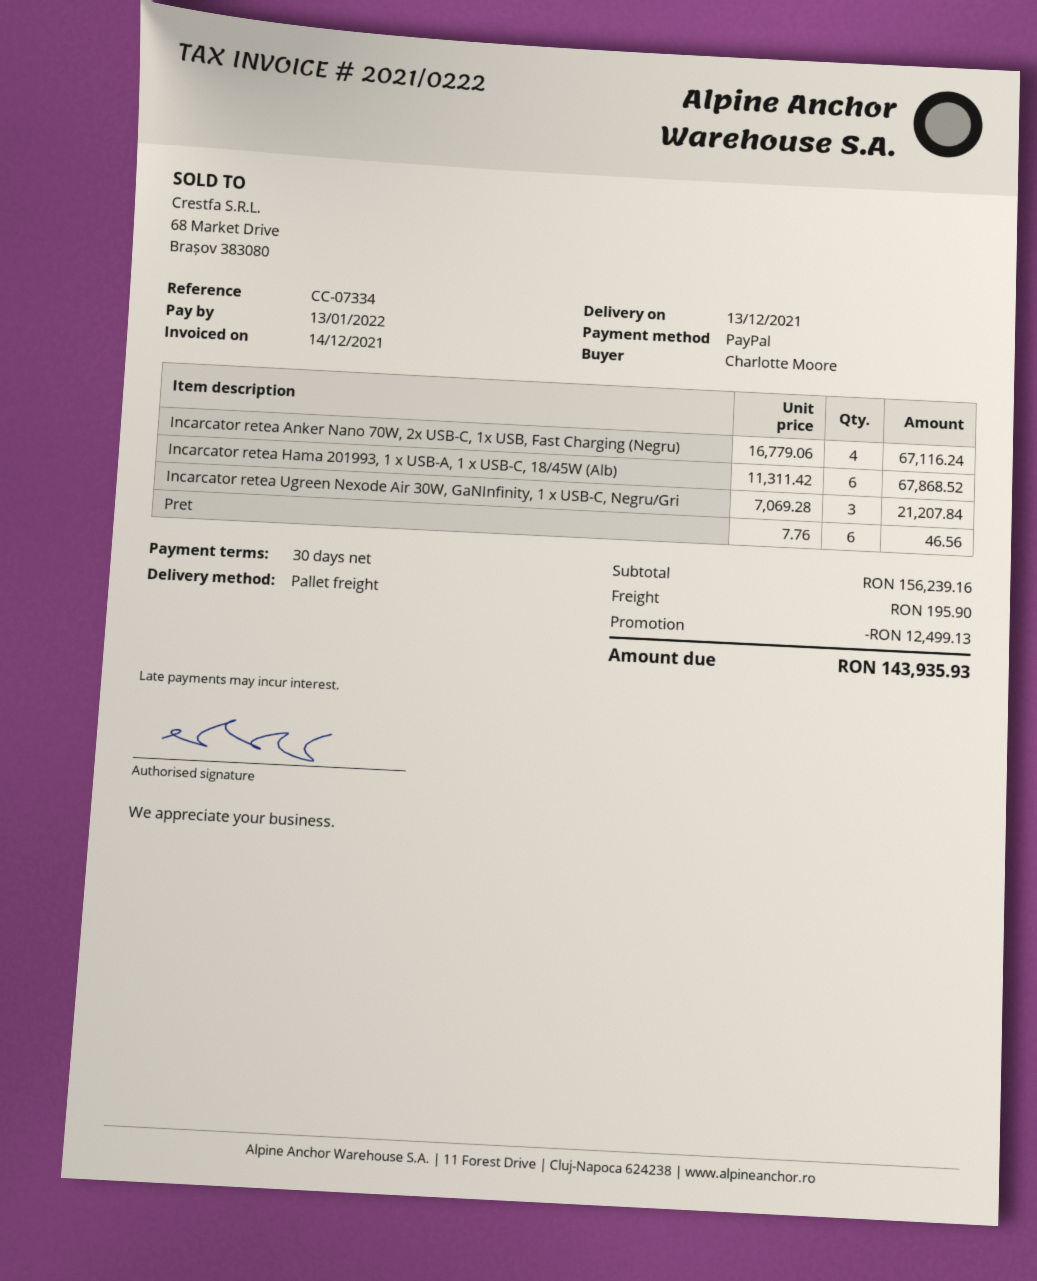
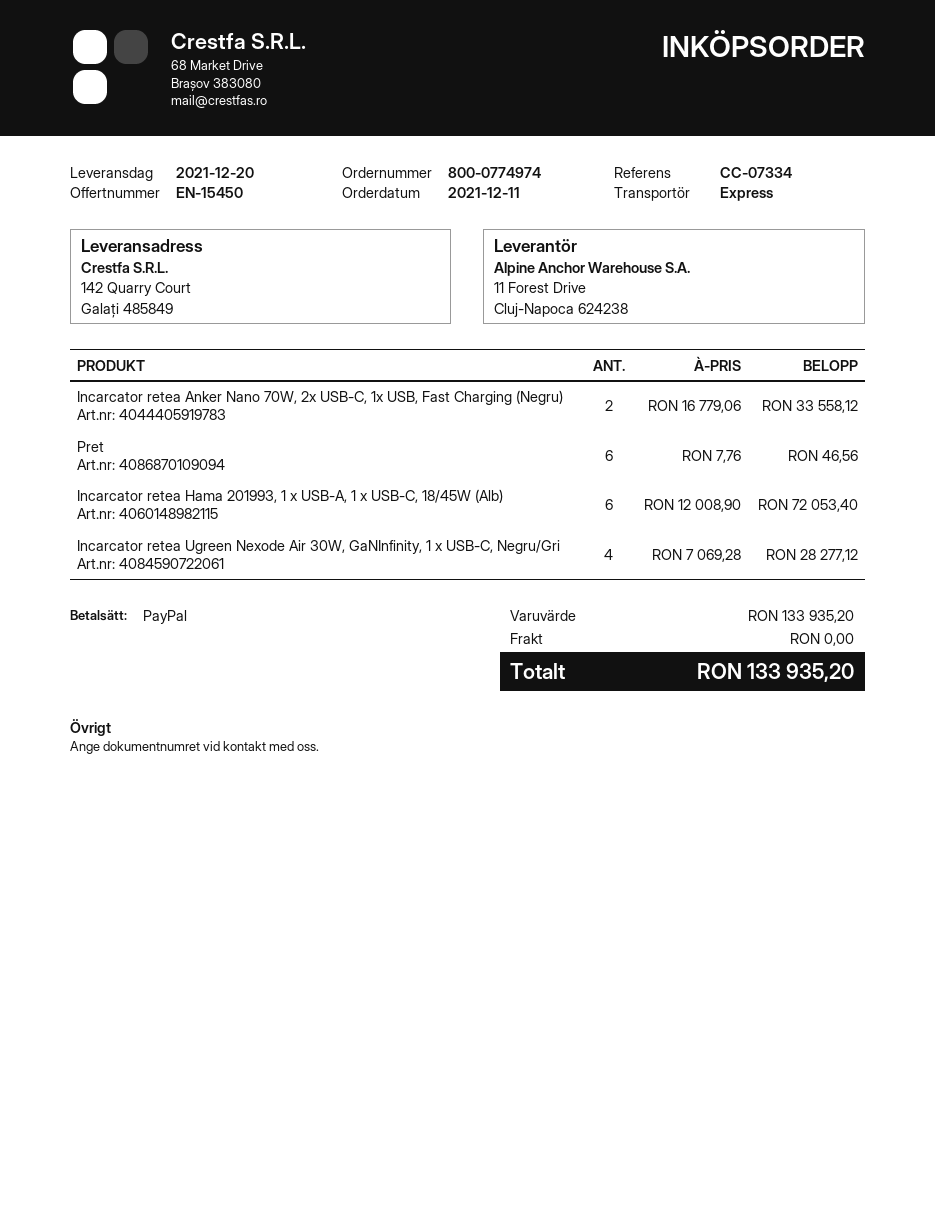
delivery date: 2021-12-13 -> 2021-12-20
shipping method: pallet freight -> express
Incarcator retea Anker Nano 70W, 2x USB-C, 1x USB, Fast Charging (Negru): 4 x 16779.06 = 67116.24 -> 2 x 16779.06 = 33558.12
Incarcator retea Hama 201993, 1 x USB-A, 1 x USB-C, 18/45W (Alb): 6 x 11311.42 = 67868.52 -> 6 x 12008.90 = 72053.40
Incarcator retea Ugreen Nexode Air 30W, GaNInfinity, 1 x USB-C, Negru/Gri: 3 x 7069.28 = 21207.84 -> 4 x 7069.28 = 28277.12
subtotal: 156239.16 -> 133935.20
discount: 12499.13 -> none
shipping: 195.90 -> 0.00
total: 143935.93 -> 133935.20

